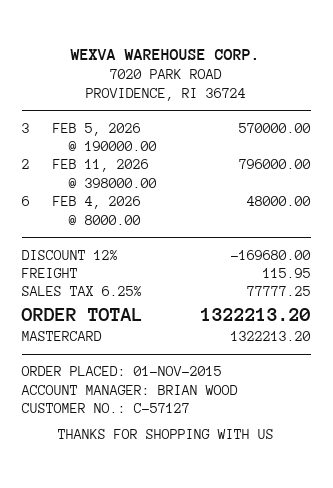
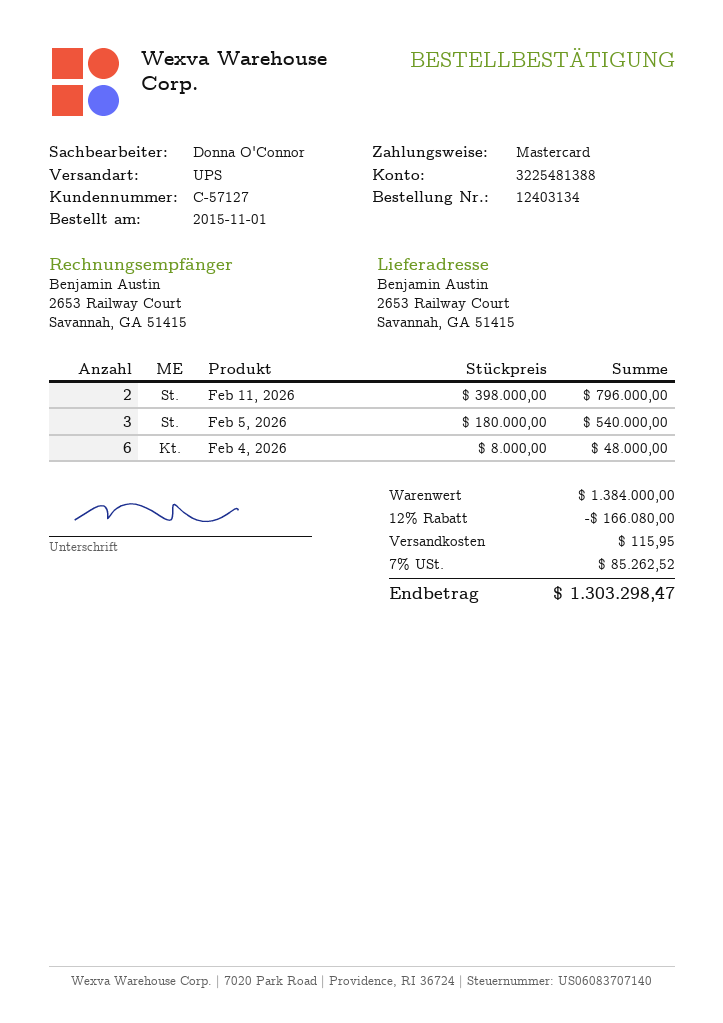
sales rep: BRIAN WOOD -> Donna O'Connor
FEB 5, 2026: 3 x 190000.00 = 570000.00 -> 3 x 180000.00 = 540000.00
discount: 12% = 169680.00 -> 12% = 166080.00
tax: 6.25% = 77777.25 -> 7% = 85262.52
total: 1322213.20 -> 1303298.47

